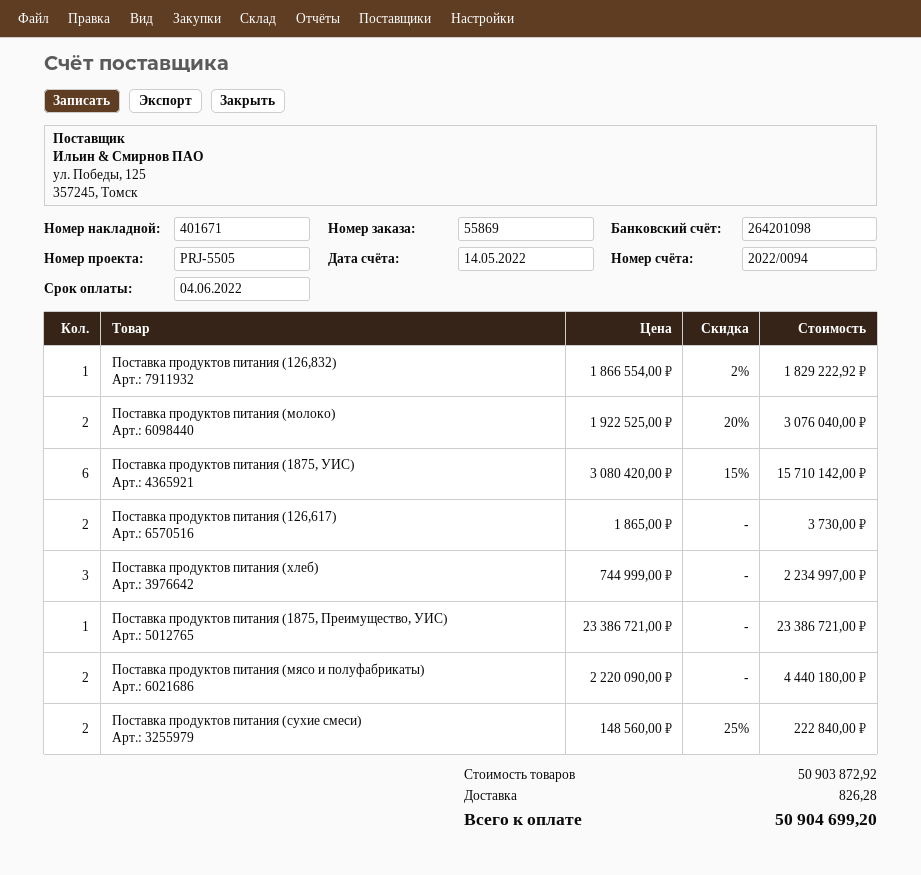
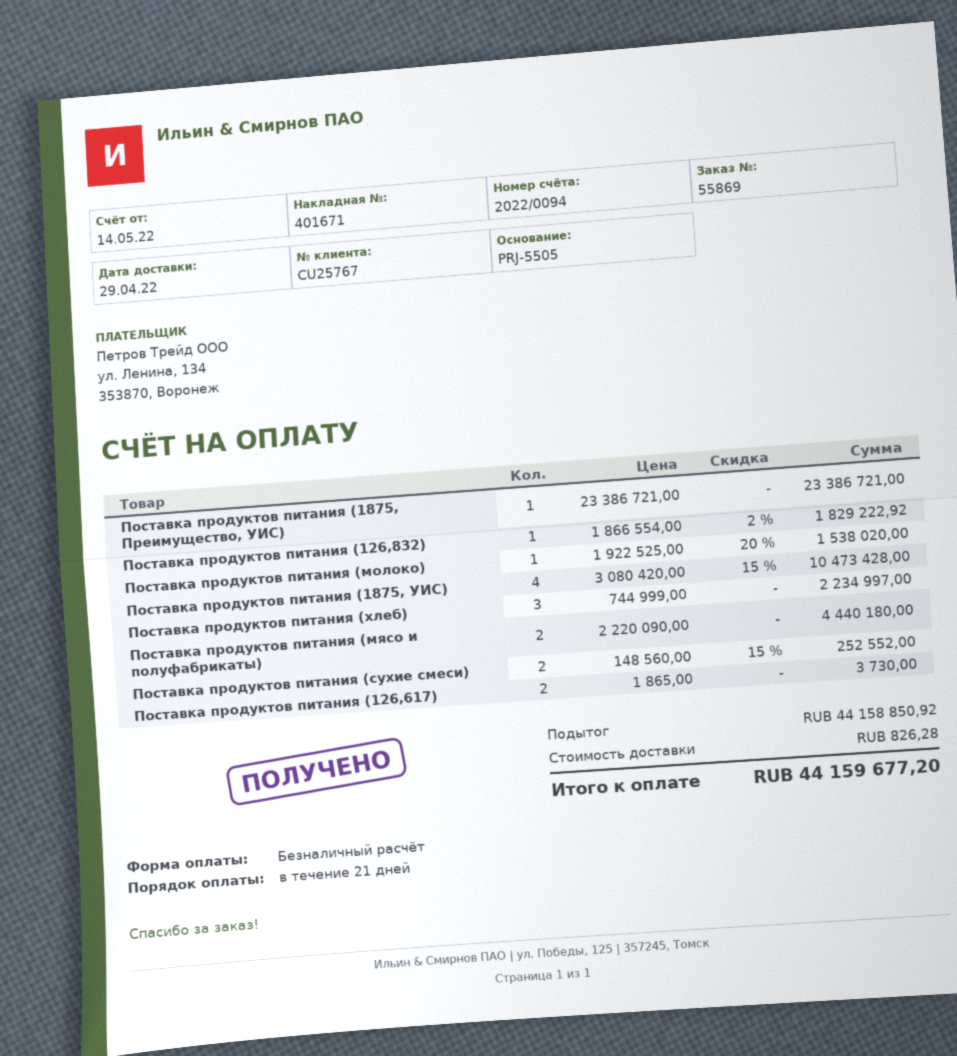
Поставка продуктов питания (молоко): 2 x 1922525.00 - 20% = 3076040.00 -> 1 x 1922525.00 - 20% = 1538020.00
Поставка продуктов питания (1875, УИС): 6 x 3080420.00 - 15% = 15710142.00 -> 4 x 3080420.00 - 15% = 10473428.00
Поставка продуктов питания (сухие смеси): 2 x 148560.00 - 25% = 222840.00 -> 2 x 148560.00 - 15% = 252552.00
subtotal: 50903872.92 -> 44158850.92
total: 50904699.20 -> 44159677.20

